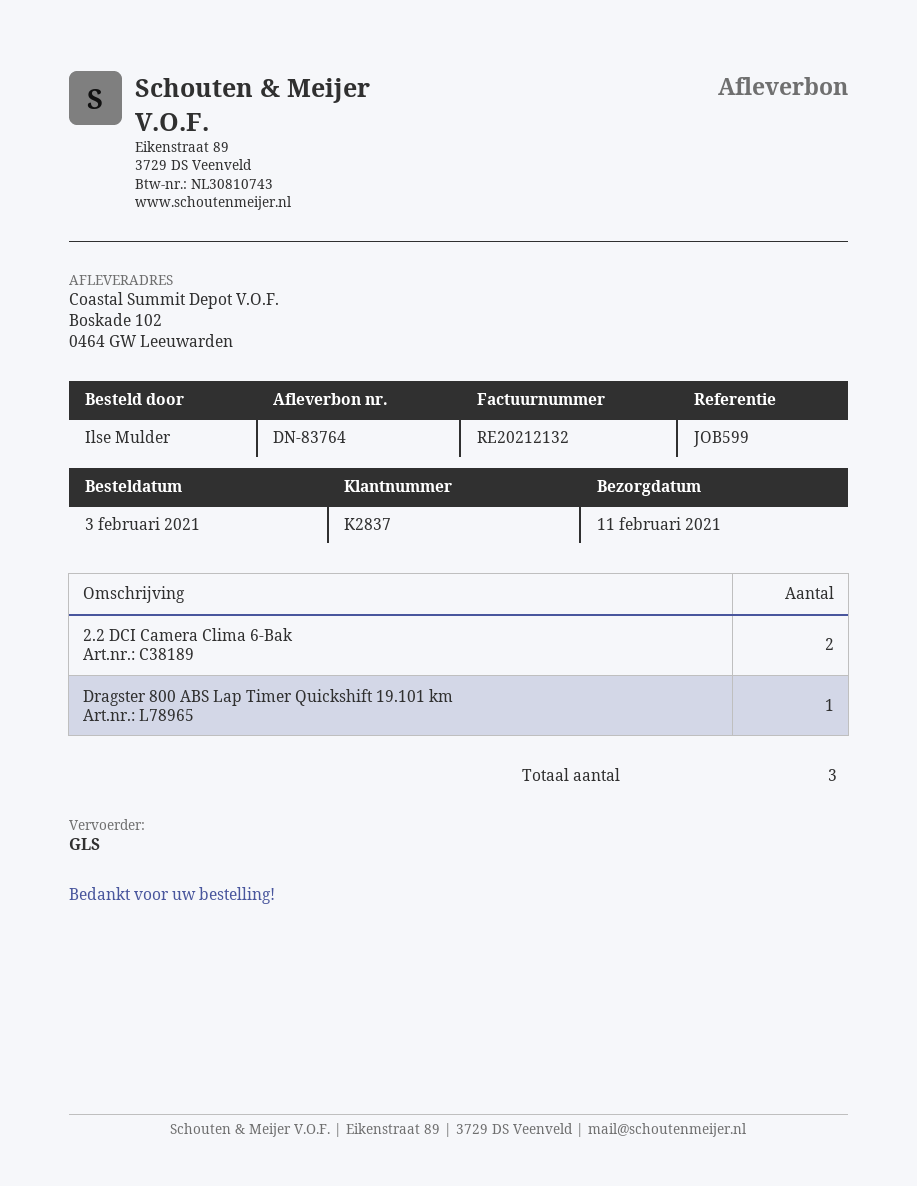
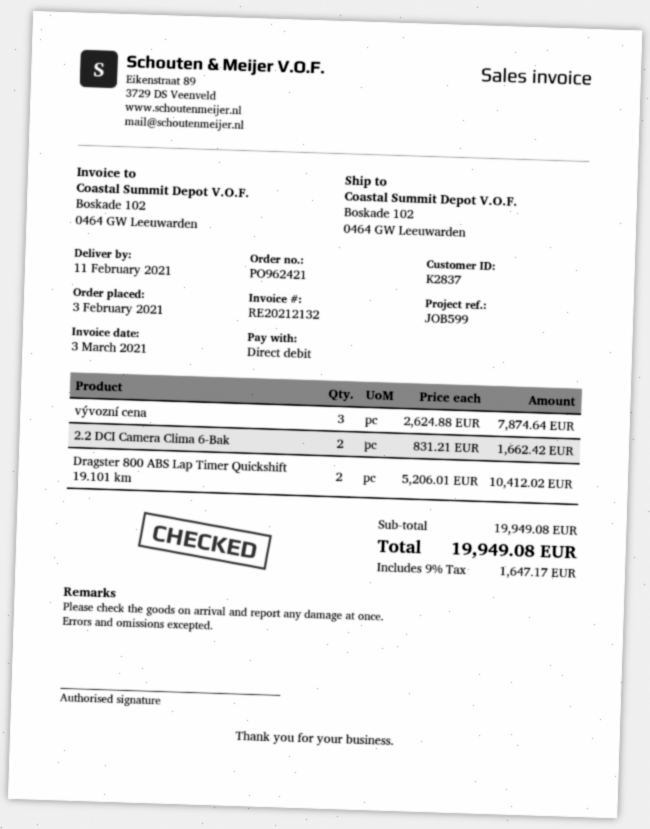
Dragster 800 ABS Lap Timer Quickshift 19.101 km: 1 -> 2
vývozní cena: none -> 3

